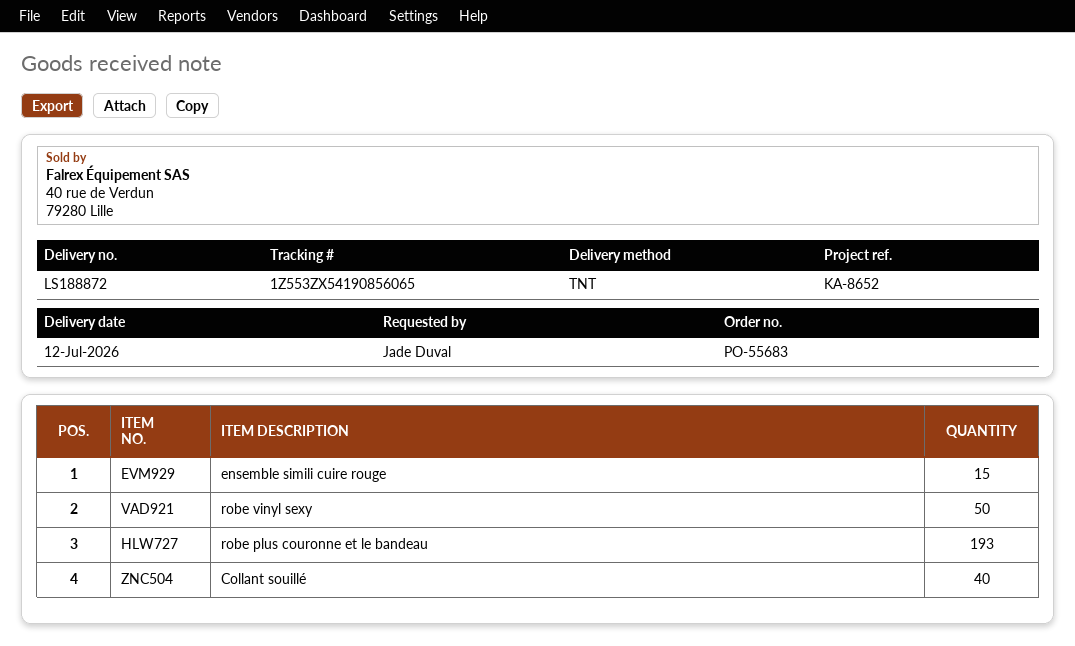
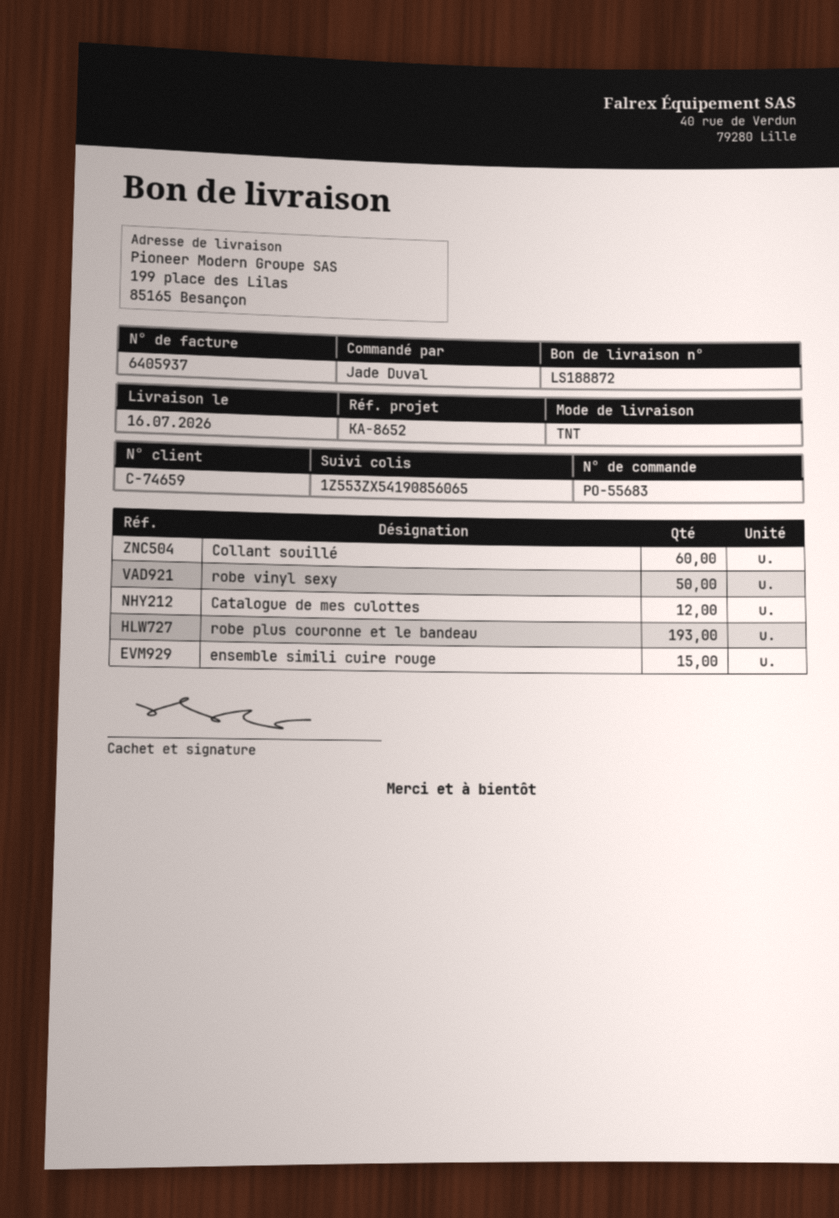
delivery date: 2026-07-12 -> 2026-07-16
Collant souillé: 40 -> 60
Catalogue de mes culottes: none -> 12

